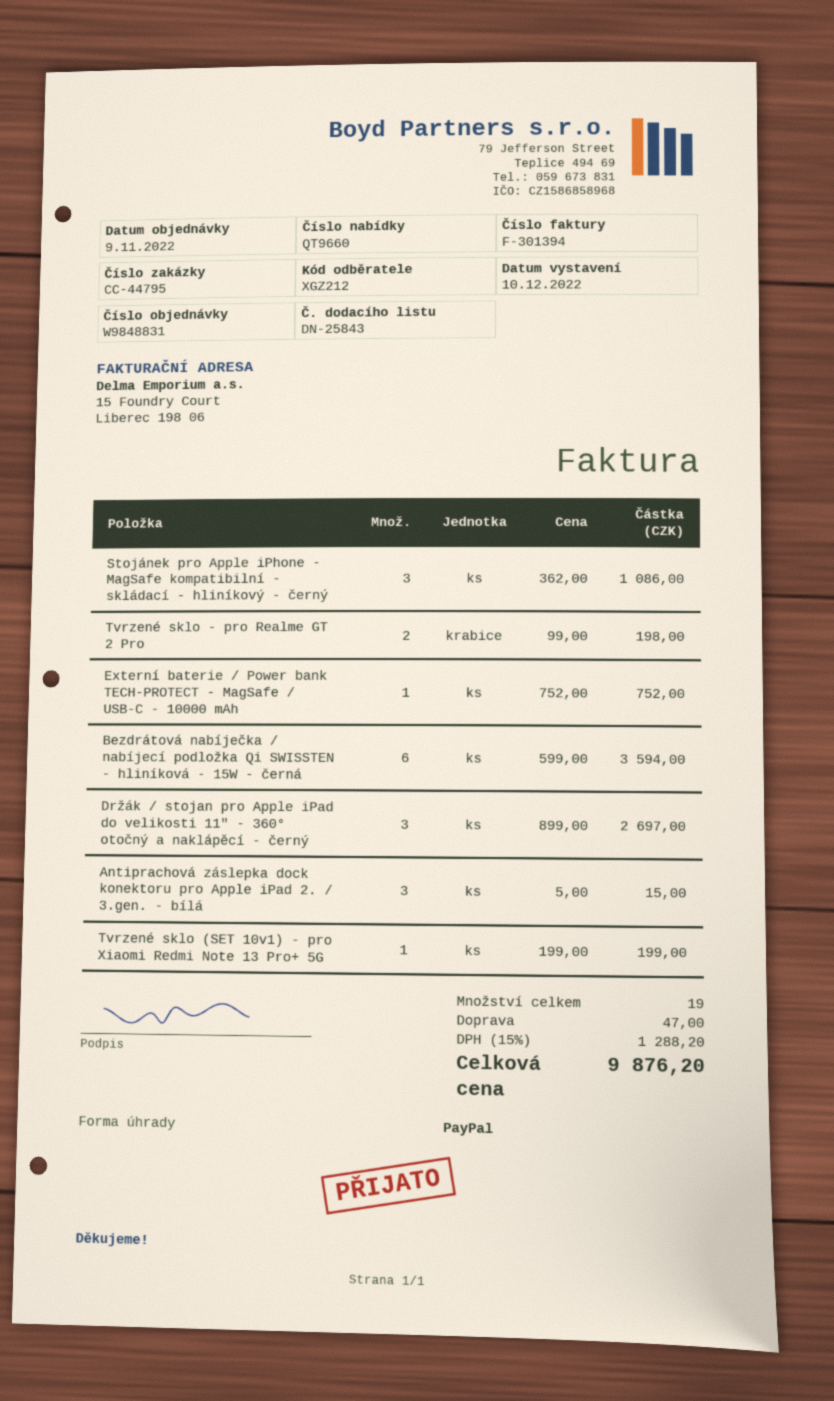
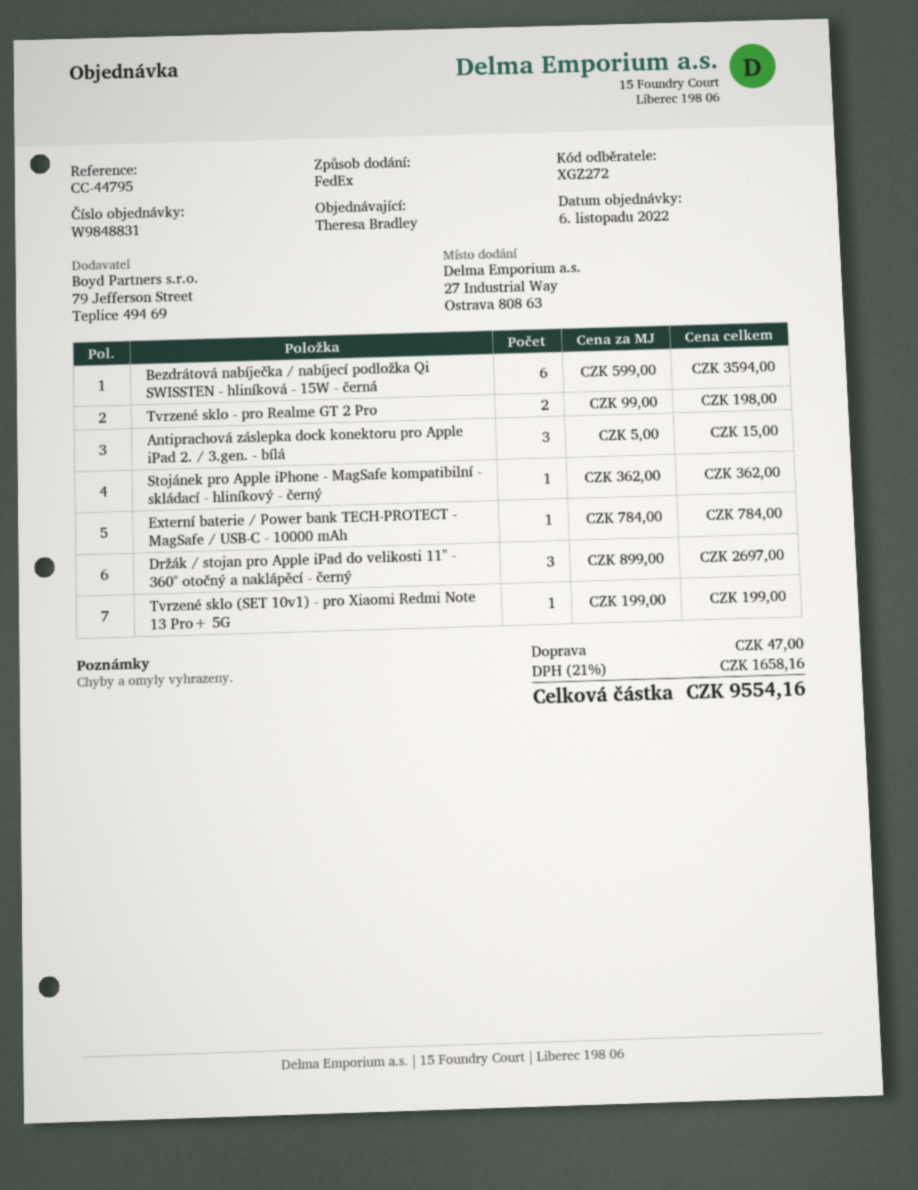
order date: 2022-11-09 -> 2022-11-06
customer number: XGZ212 -> XGZ272
Stojánek pro Apple iPhone - MagSafe kompatibilní - skládací - hliníkový - černý: 3 x 362.00 = 1086.00 -> 1 x 362.00 = 362.00
Externí baterie / Power bank TECH-PROTECT - MagSafe / USB-C - 10000 mAh: 1 x 752.00 = 752.00 -> 1 x 784.00 = 784.00
tax: 15% = 1288.20 -> 21% = 1658.16
total: 9876.20 -> 9554.16

